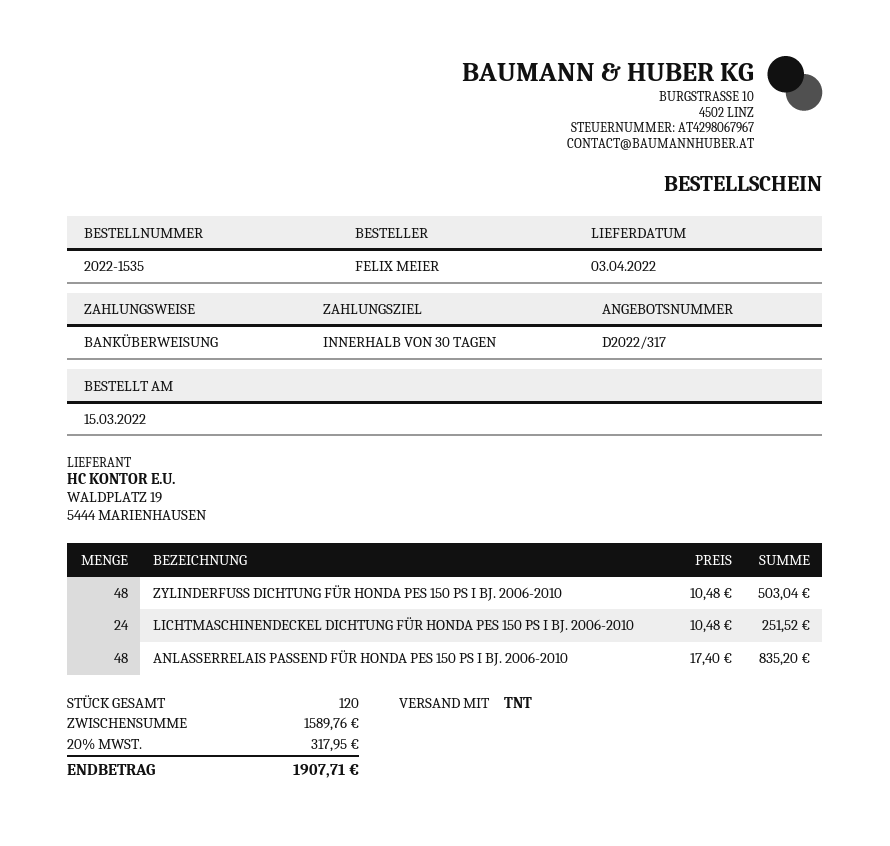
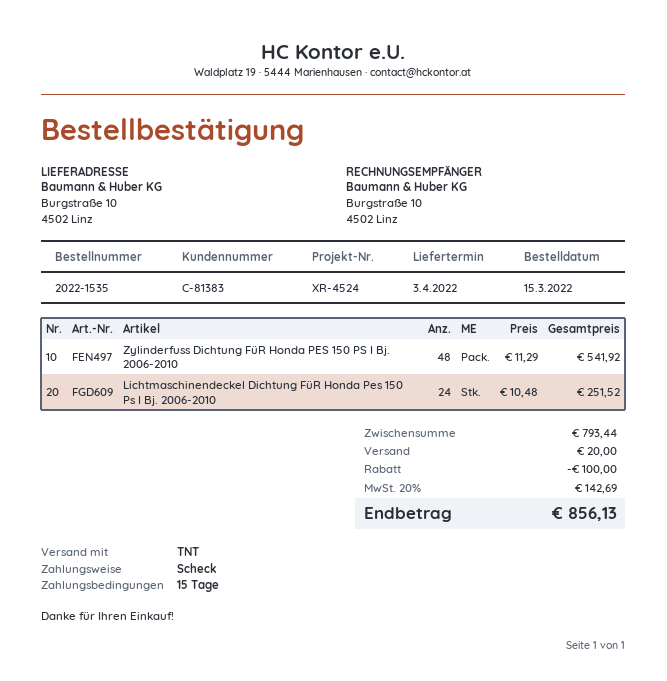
payment terms: 30 days -> 15 days
payment method: bank transfer -> cheque
ZYLINDERFUSS DICHTUNG FÜR HONDA PES 150 PS I BJ. 2006-2010: 48 x 10.48 = 503.04 -> 48 x 11.29 = 541.92
ANLASSERRELAIS PASSEND FÜR HONDA PES 150 PS I BJ. 2006-2010: 48 x 17.40 = 835.20 -> none
subtotal: 1589.76 -> 793.44
discount: none -> 100.00
shipping: none -> 20.00
tax: 20% = 317.95 -> 20% = 142.69
total: 1907.71 -> 856.13

